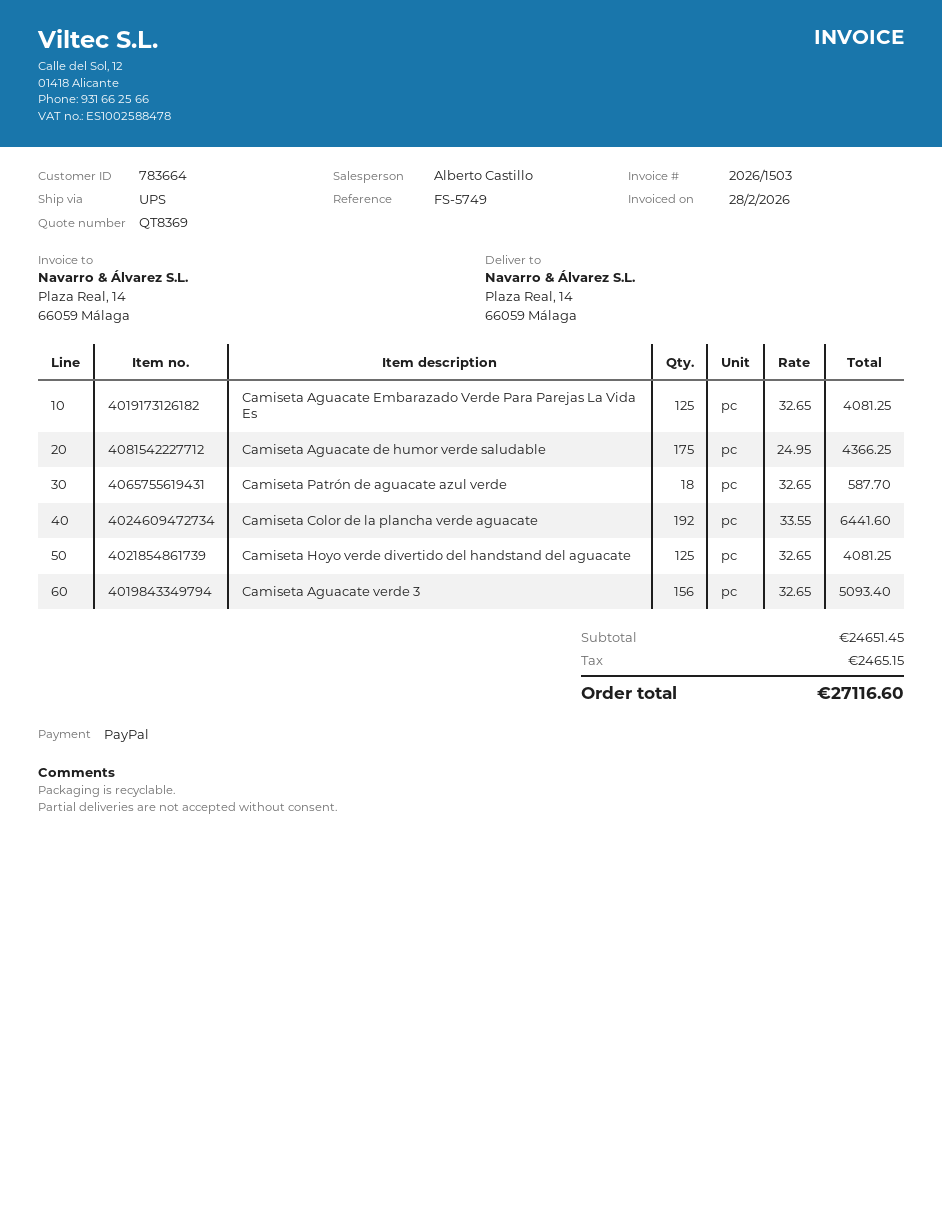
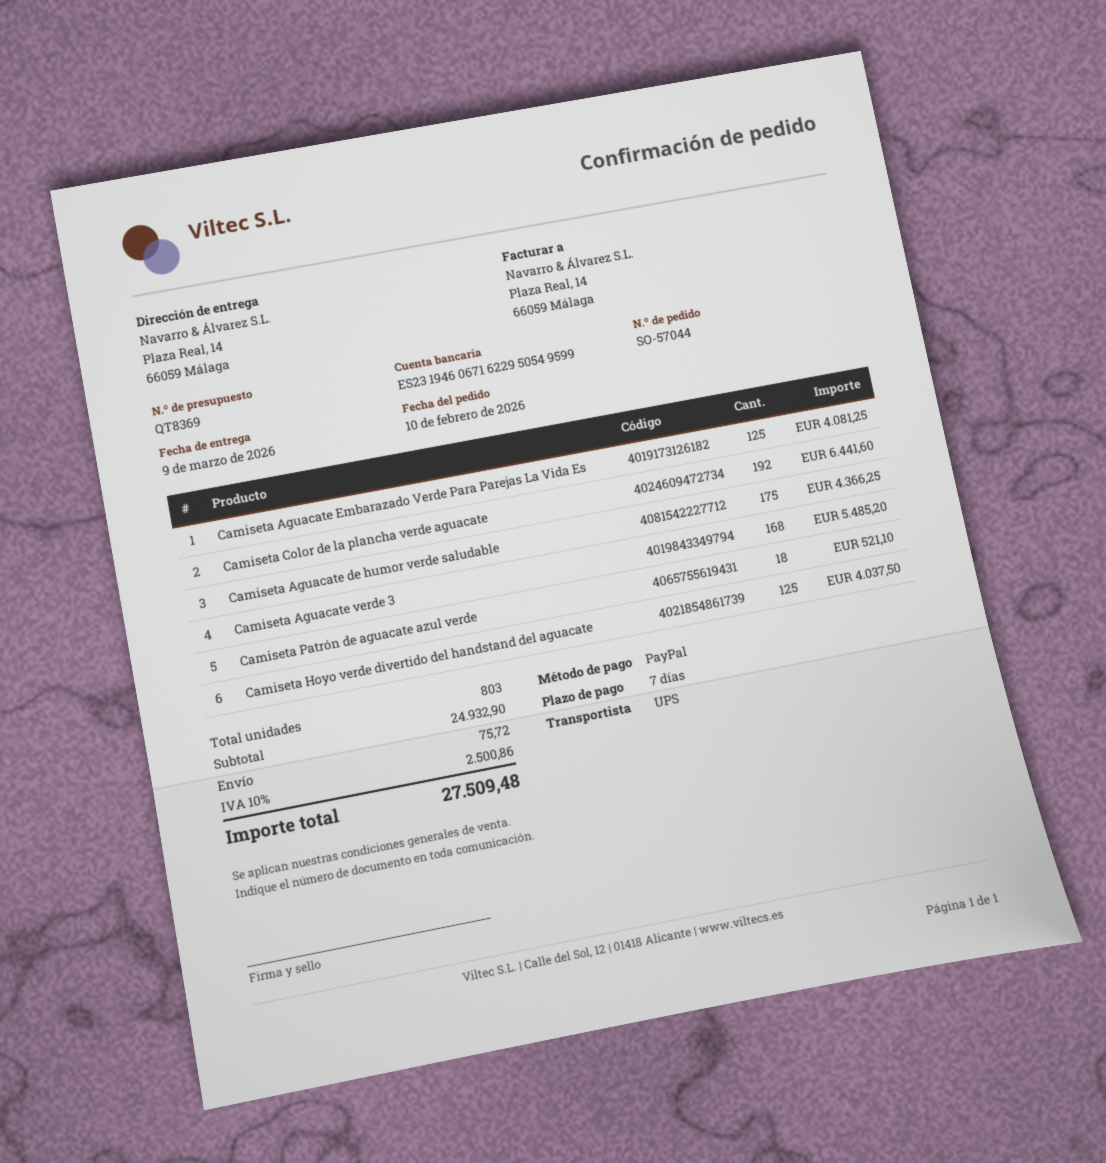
Camiseta Patrón de aguacate azul verde: 18 for 587.70 -> 18 for 521.10
Camiseta Hoyo verde divertido del handstand del aguacate: 125 for 4081.25 -> 125 for 4037.50
Camiseta Aguacate verde 3: 156 for 5093.40 -> 168 for 5485.20
subtotal: 24651.45 -> 24932.90
shipping: none -> 75.72
tax: 2465.15 -> 2500.86
total: 27116.60 -> 27509.48

